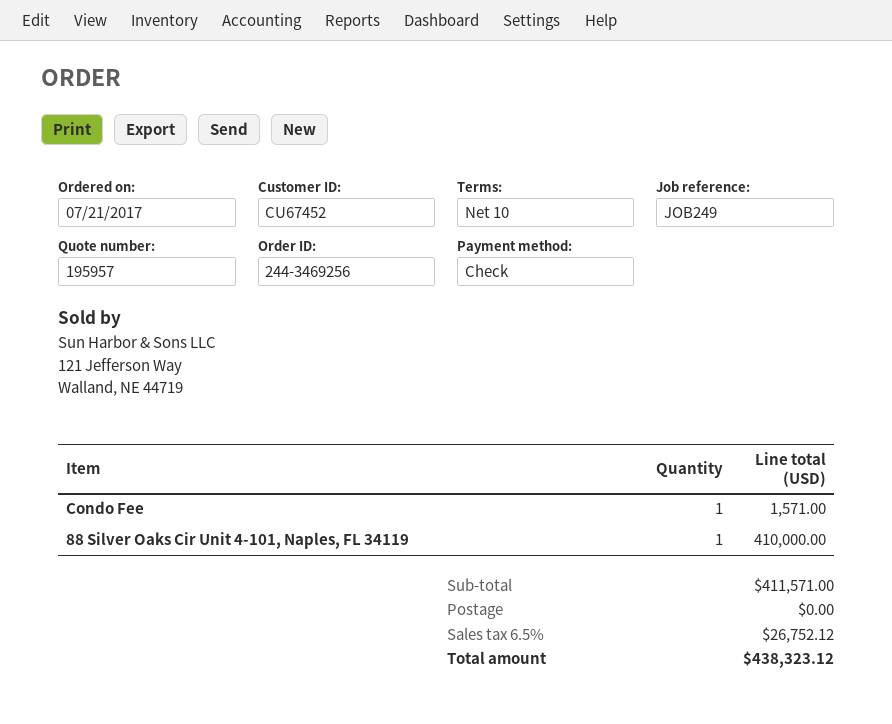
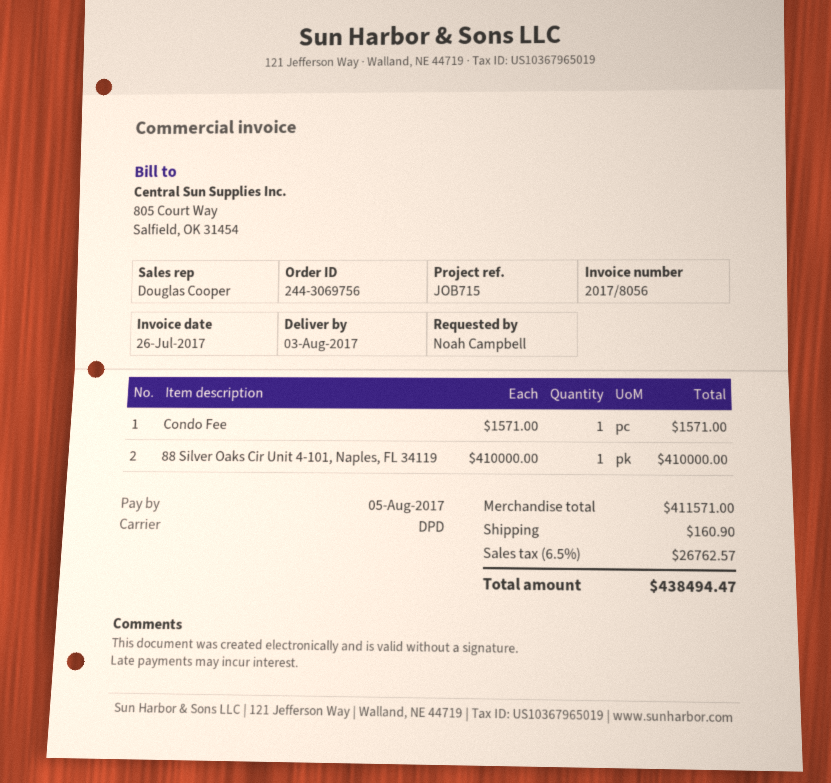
order number: 244-3469256 -> 244-3069756
reference: JOB249 -> JOB715
shipping: 0.00 -> 160.90
tax: 6.5% = 26752.12 -> 6.5% = 26762.57
total: 438323.12 -> 438494.47

